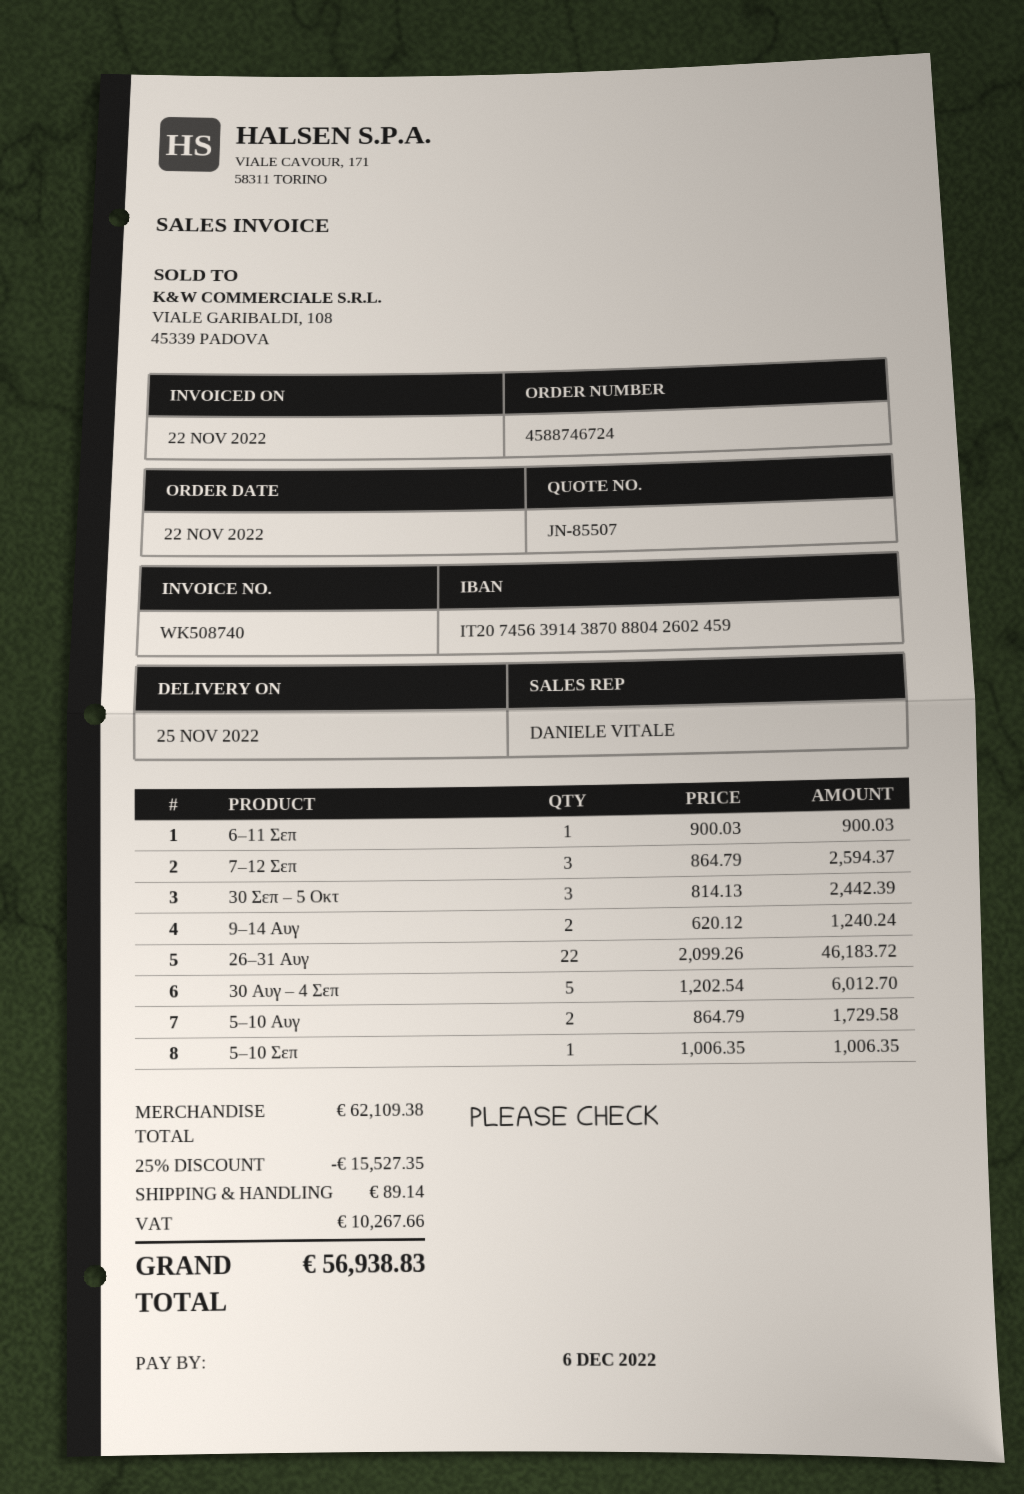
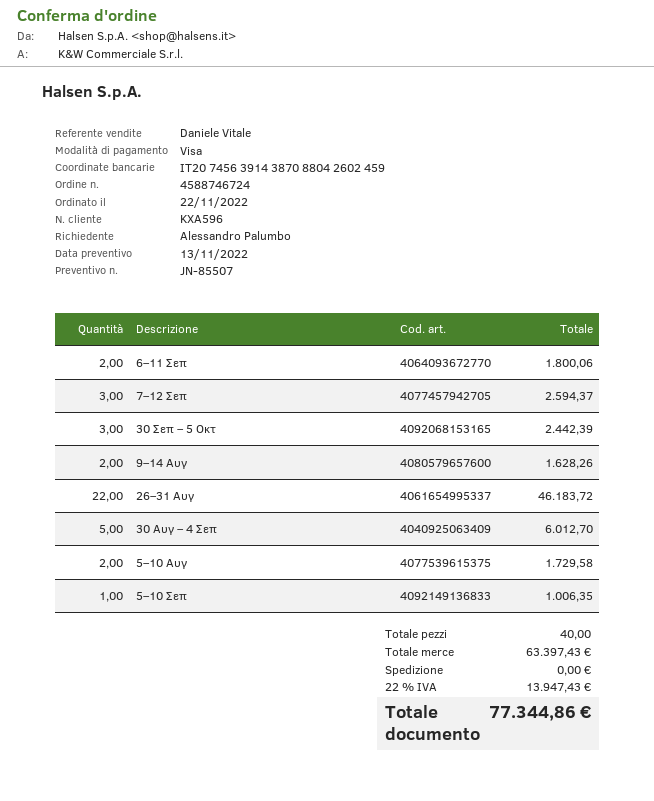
6–11 Σεπ: 1 for 900.03 -> 2 for 1800.06
9–14 Αυγ: 2 for 1240.24 -> 2 for 1628.26
subtotal: 62109.38 -> 63397.43
discount: 25% = 15527.35 -> none
shipping: 89.14 -> 0.00
tax: 10267.66 -> 13947.43
total: 56938.83 -> 77344.86

